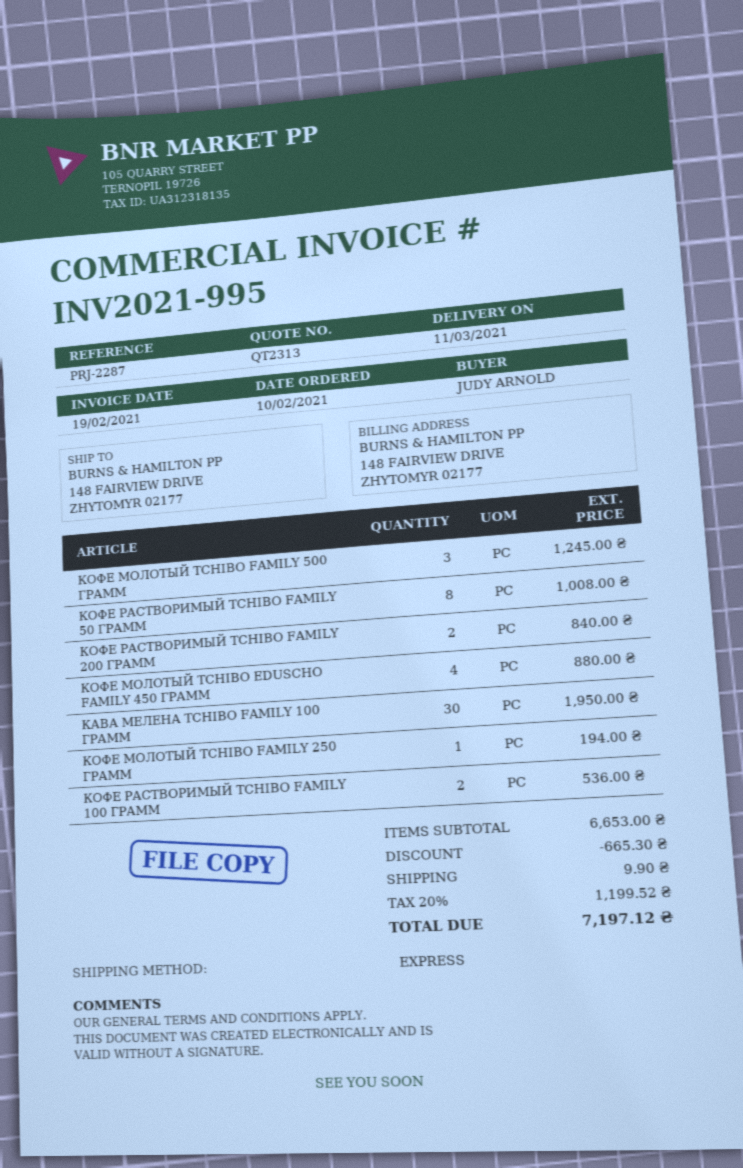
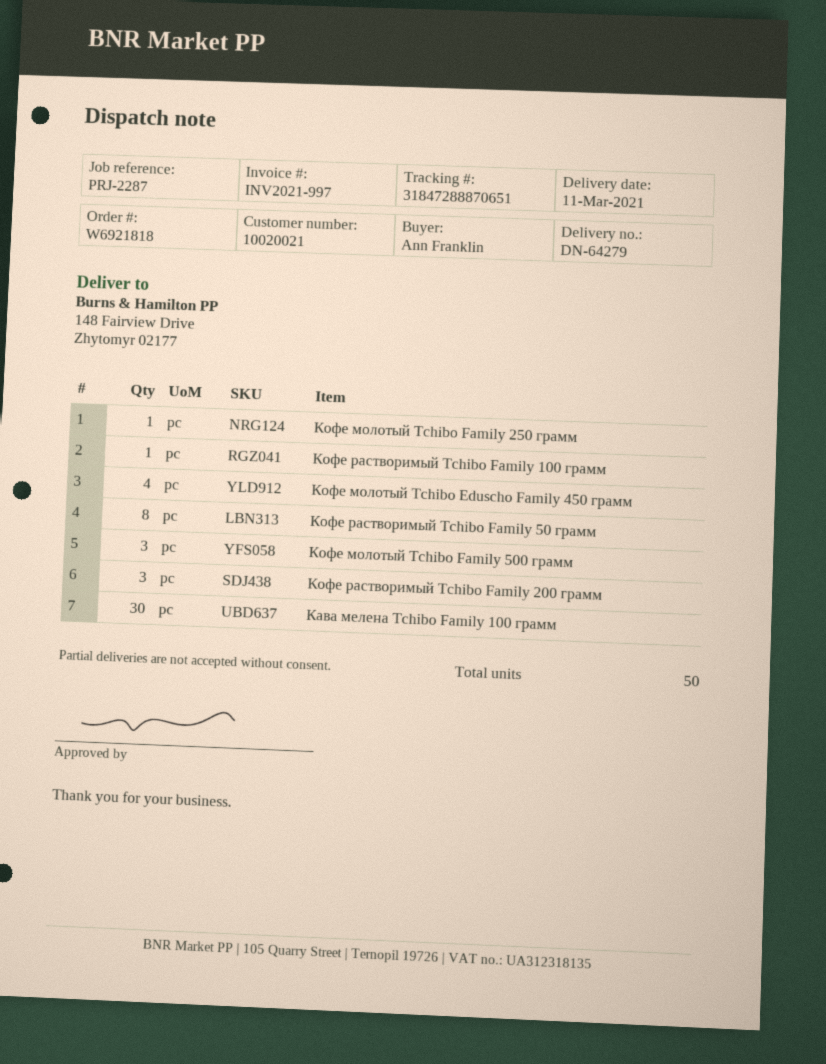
invoice number: INV2021-995 -> INV2021-997
ordered by: JUDY ARNOLD -> Ann Franklin
КОФЕ РАСТВОРИМЫЙ TCHIBO FAMILY 200 ГРАММ: 2 -> 3
КОФЕ РАСТВОРИМЫЙ TCHIBO FAMILY 100 ГРАММ: 2 -> 1

